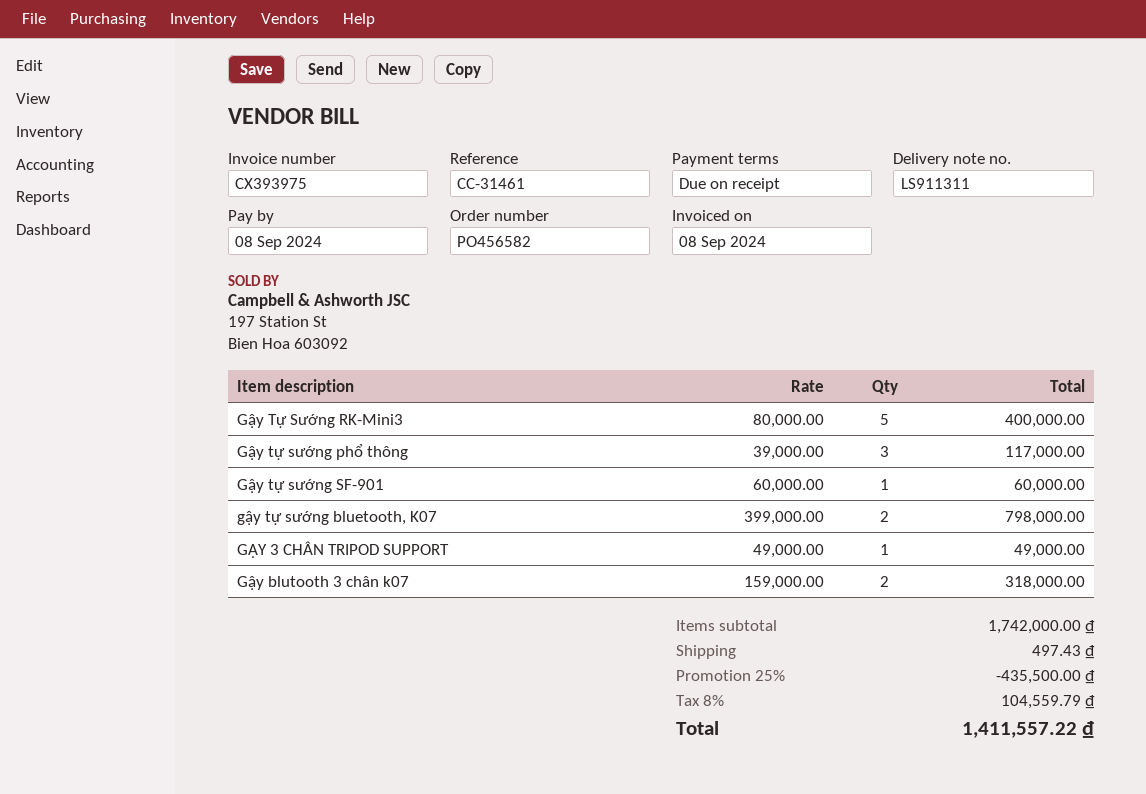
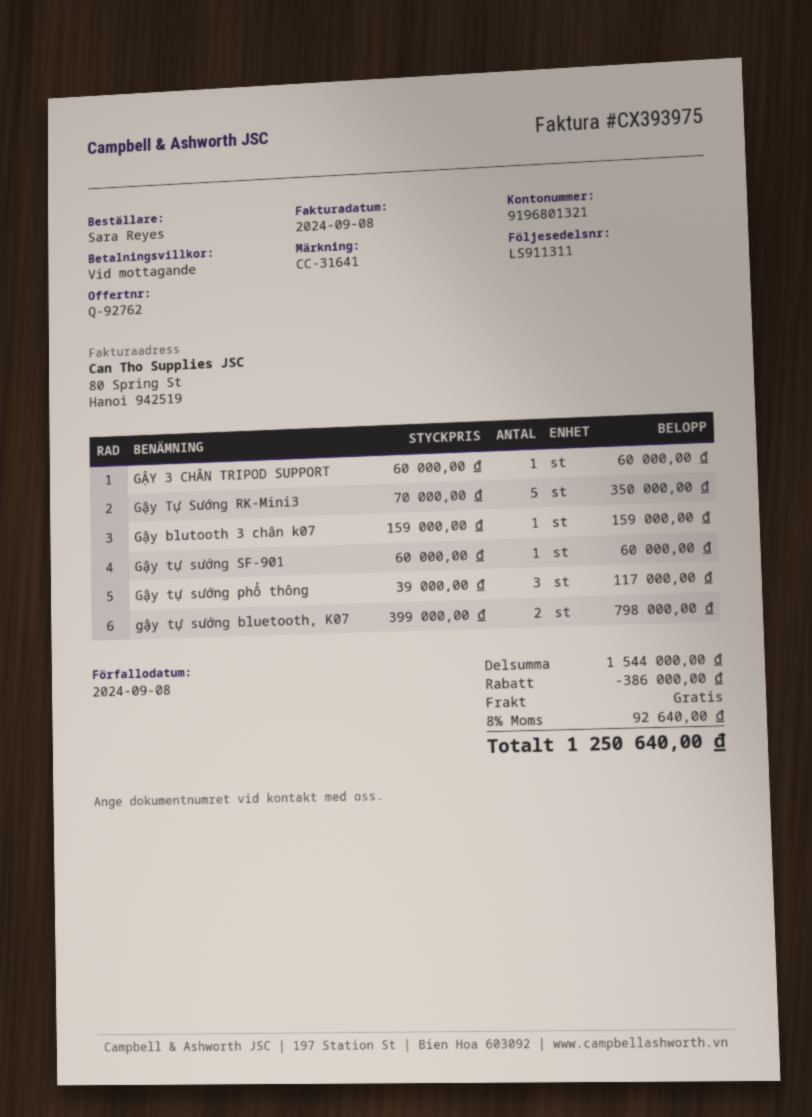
reference: CC-31461 -> CC-31641
Gậy Tự Sướng RK-Mini3: 5 x 80000.00 = 400000.00 -> 5 x 70000.00 = 350000.00
GẬY 3 CHÂN TRIPOD SUPPORT: 1 x 49000.00 = 49000.00 -> 1 x 60000.00 = 60000.00
Gậy blutooth 3 chân k07: 2 x 159000.00 = 318000.00 -> 1 x 159000.00 = 159000.00
subtotal: 1742000.00 -> 1544000.00
discount: 435500.00 -> 386000.00
shipping: 497.43 -> 0.00
tax: 8% = 104559.79 -> 8% = 92640.00
total: 1411557.22 -> 1250640.00

